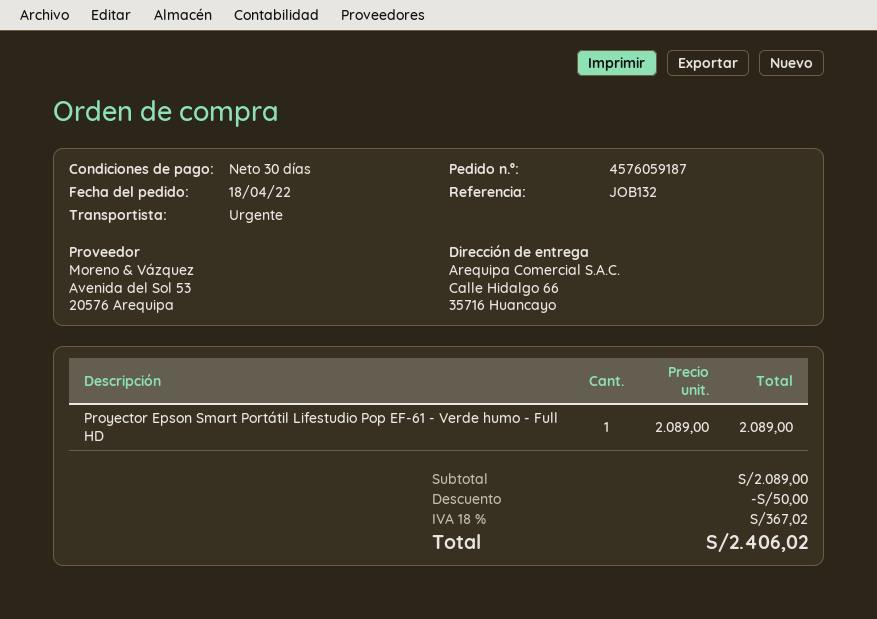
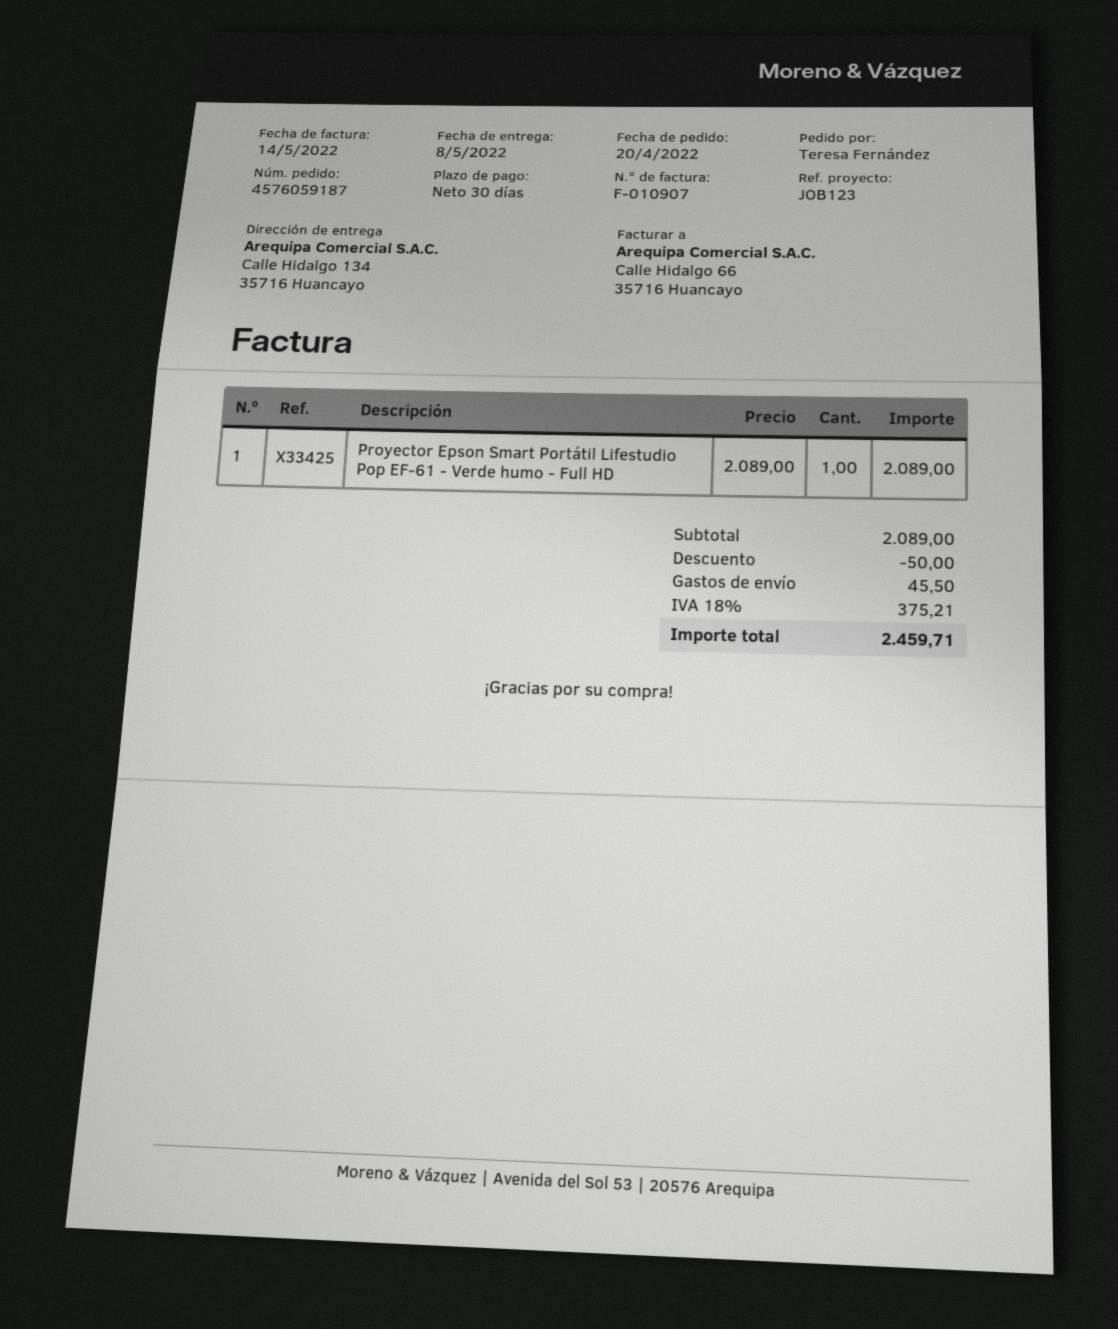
order date: 2022-04-18 -> 2022-04-20
reference: JOB132 -> JOB123
ship to: Calle Hidalgo 66, 35716 Huancayo -> Calle Hidalgo 134, 35716 Huancayo
shipping: none -> 45.50
tax: 18% = 367.02 -> 18% = 375.21
total: 2406.02 -> 2459.71

